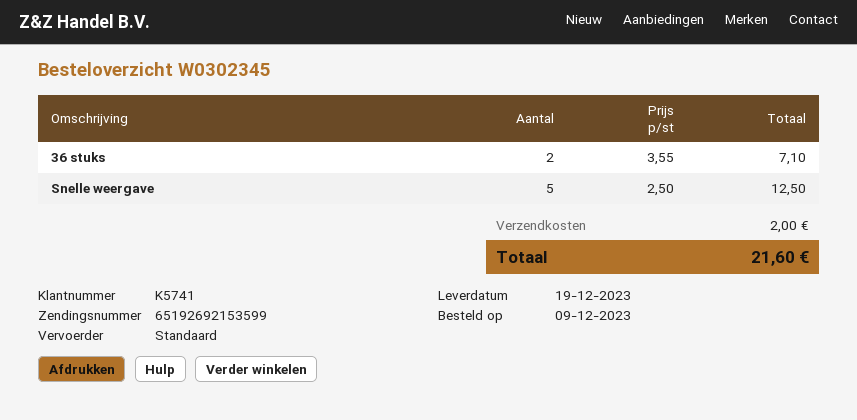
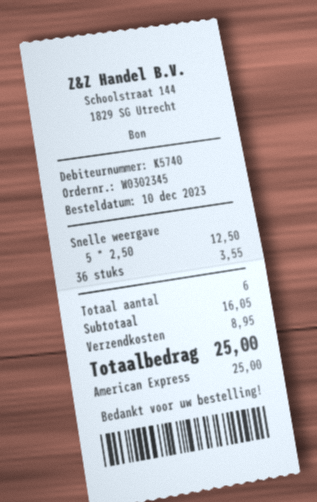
order date: 2023-12-09 -> 2023-12-10
customer number: K5741 -> K5740
36 stuks: 2 x 3.55 = 7.10 -> 1 x 3.55 = 3.55
shipping: 2.00 -> 8.95
total: 21.60 -> 25.00

